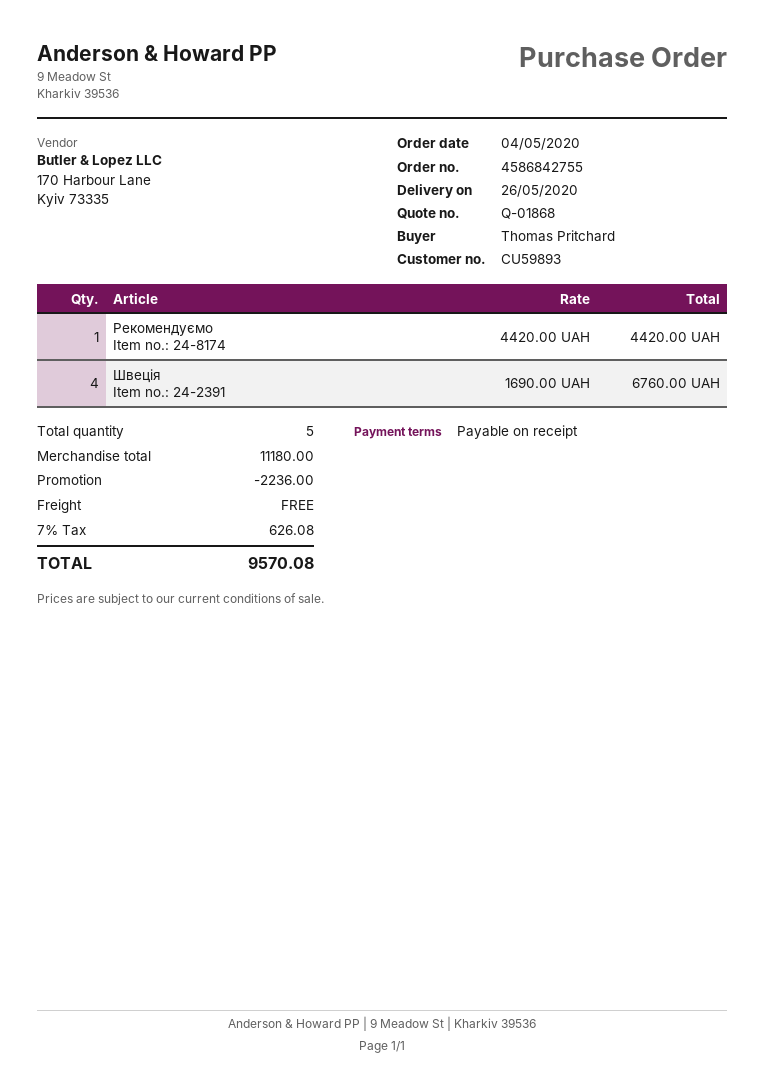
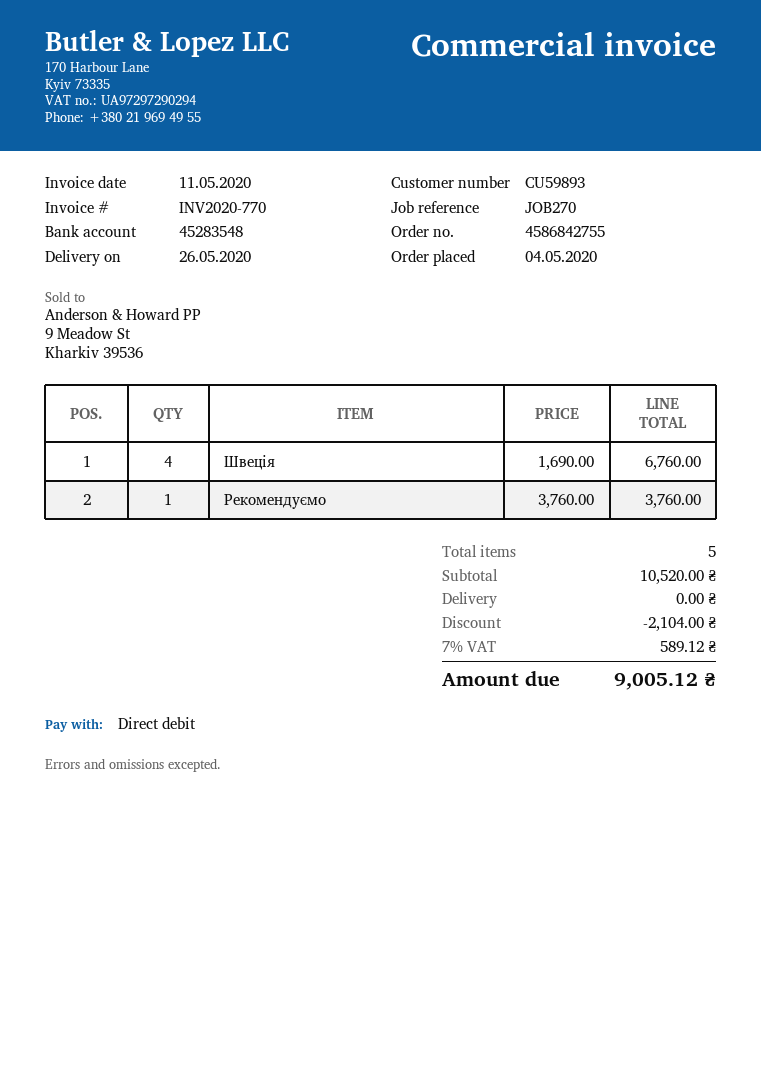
Рекомендуємо: 1 x 4420.00 = 4420.00 -> 1 x 3760.00 = 3760.00
subtotal: 11180.00 -> 10520.00
discount: 2236.00 -> 2104.00
tax: 7% = 626.08 -> 7% = 589.12
total: 9570.08 -> 9005.12

